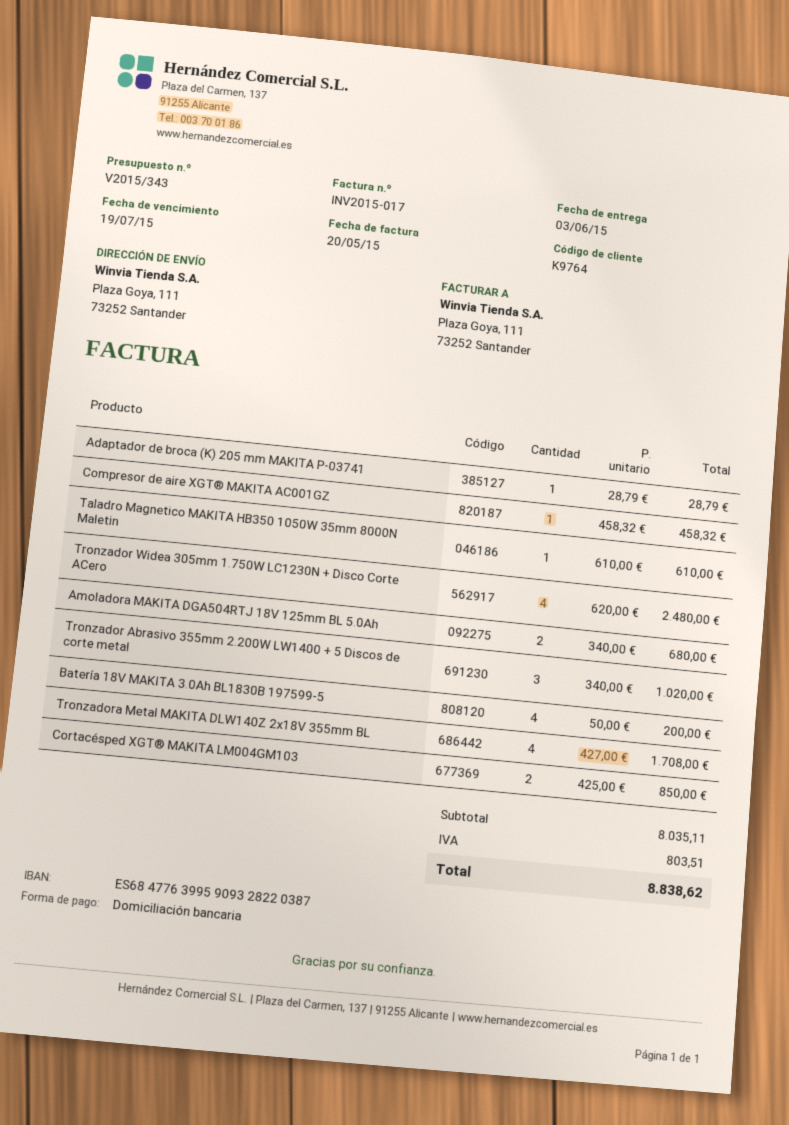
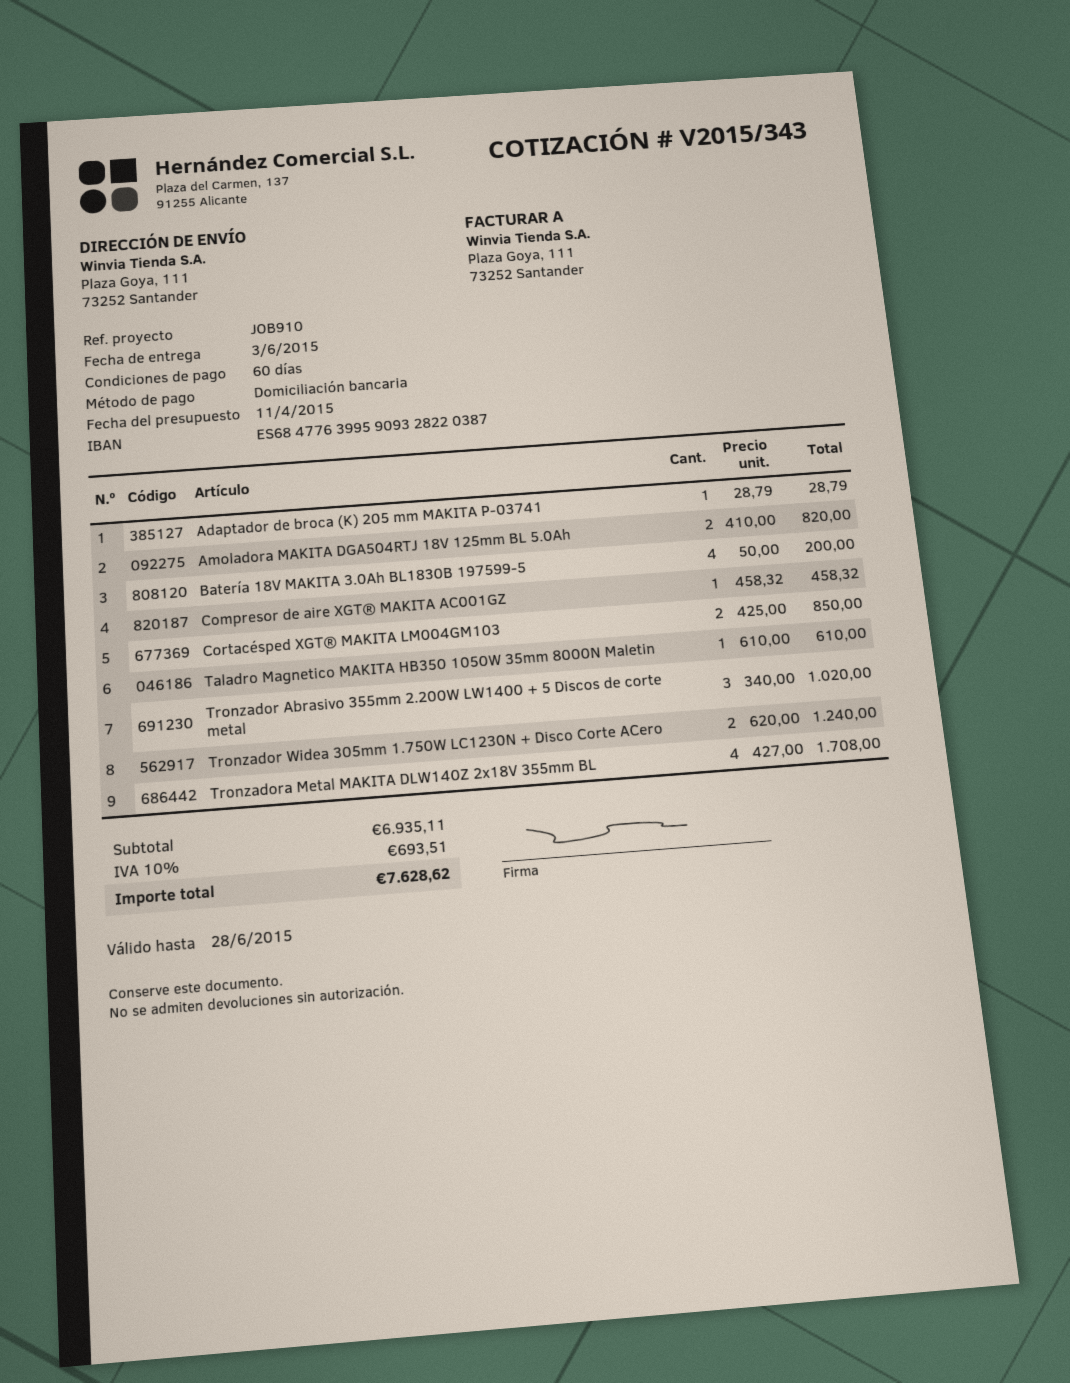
Tronzador Widea 305mm 1.750W LC1230N + Disco Corte ACero: 4 x 620.00 = 2480.00 -> 2 x 620.00 = 1240.00
Amoladora MAKITA DGA504RTJ 18V 125mm BL 5.0Ah: 2 x 340.00 = 680.00 -> 2 x 410.00 = 820.00
subtotal: 8035.11 -> 6935.11
tax: 803.51 -> 693.51
total: 8838.62 -> 7628.62

